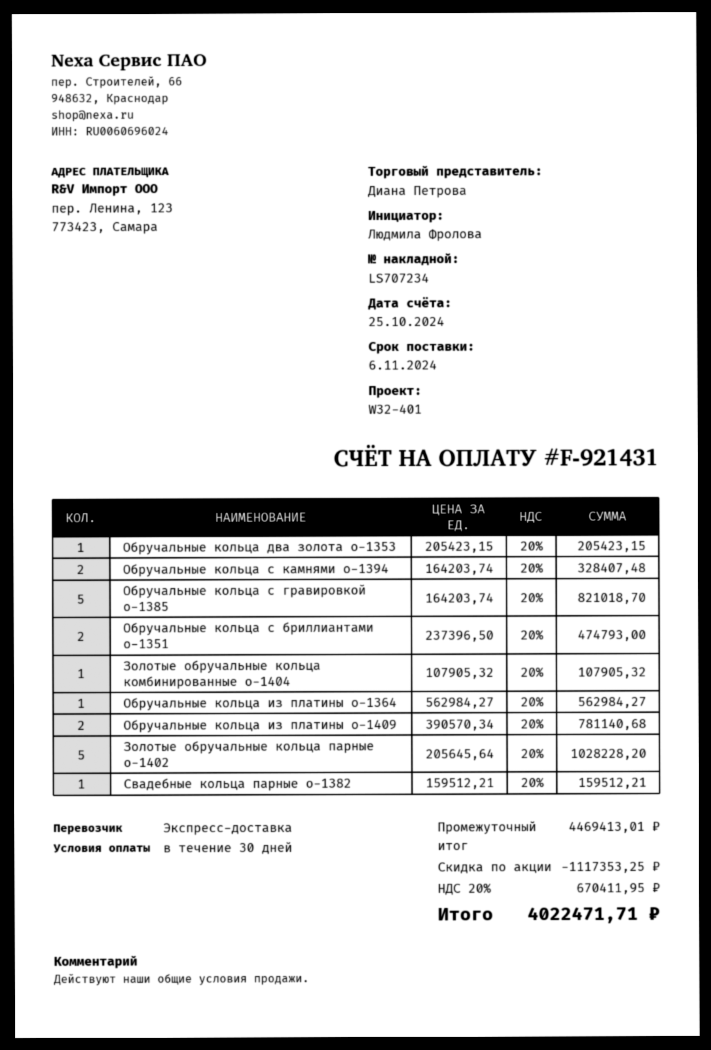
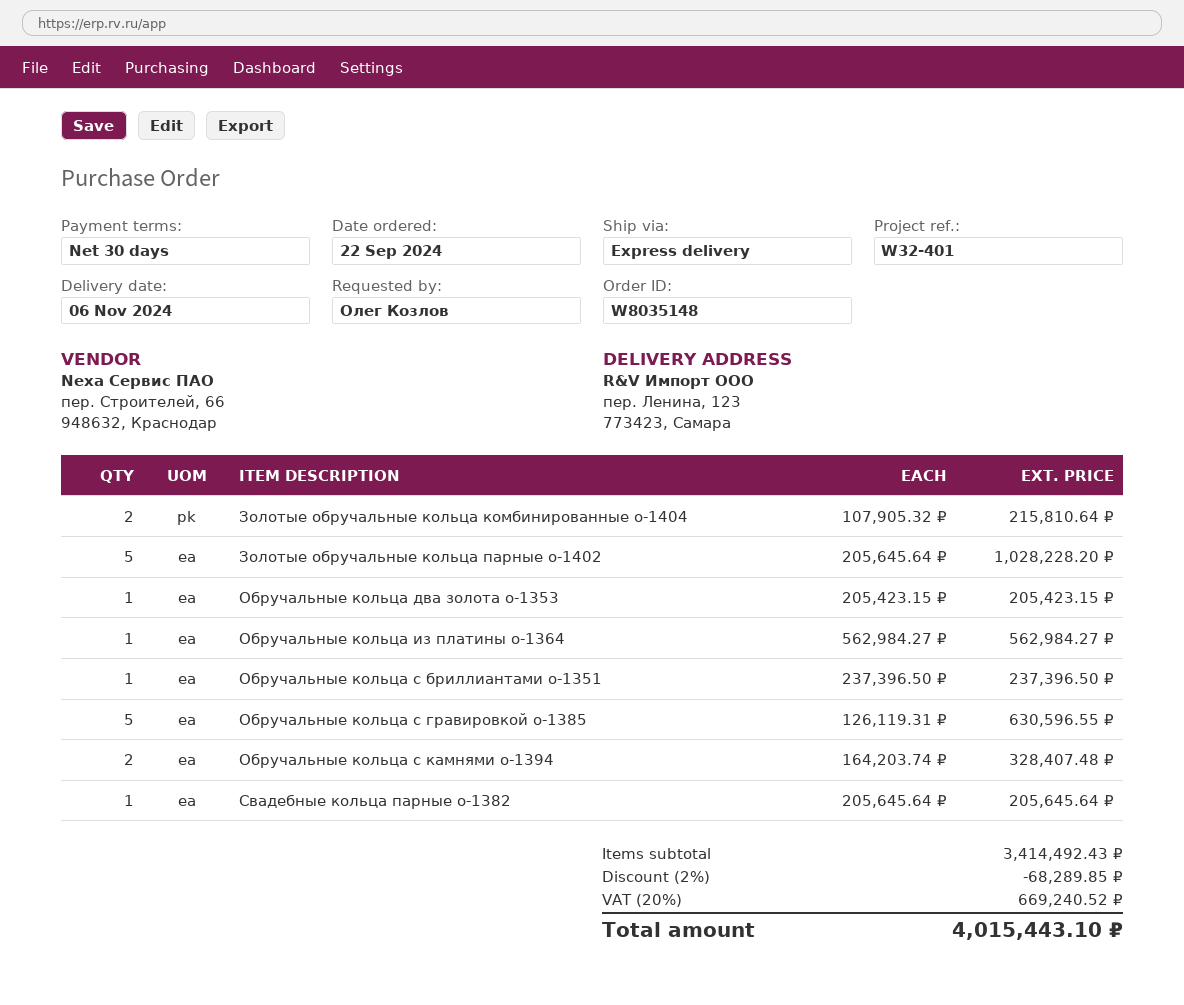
ordered by: Людмила Фролова -> Олег Козлов
Обручальные кольца с гравировкой o-1385: 5 x 164203.74 = 821018.70 -> 5 x 126119.31 = 630596.55
Обручальные кольца с бриллиантами o-1351: 2 x 237396.50 = 474793.00 -> 1 x 237396.50 = 237396.50
Золотые обручальные кольца комбинированные o-1404: 1 x 107905.32 = 107905.32 -> 2 x 107905.32 = 215810.64
Обручальные кольца из платины o-1409: 2 x 390570.34 = 781140.68 -> none
Свадебные кольца парные o-1382: 1 x 159512.21 = 159512.21 -> 1 x 205645.64 = 205645.64
subtotal: 4469413.01 -> 3414492.43
discount: 1117353.25 -> 68289.85
tax: 20% = 670411.95 -> 20% = 669240.52
total: 4022471.71 -> 4015443.10

